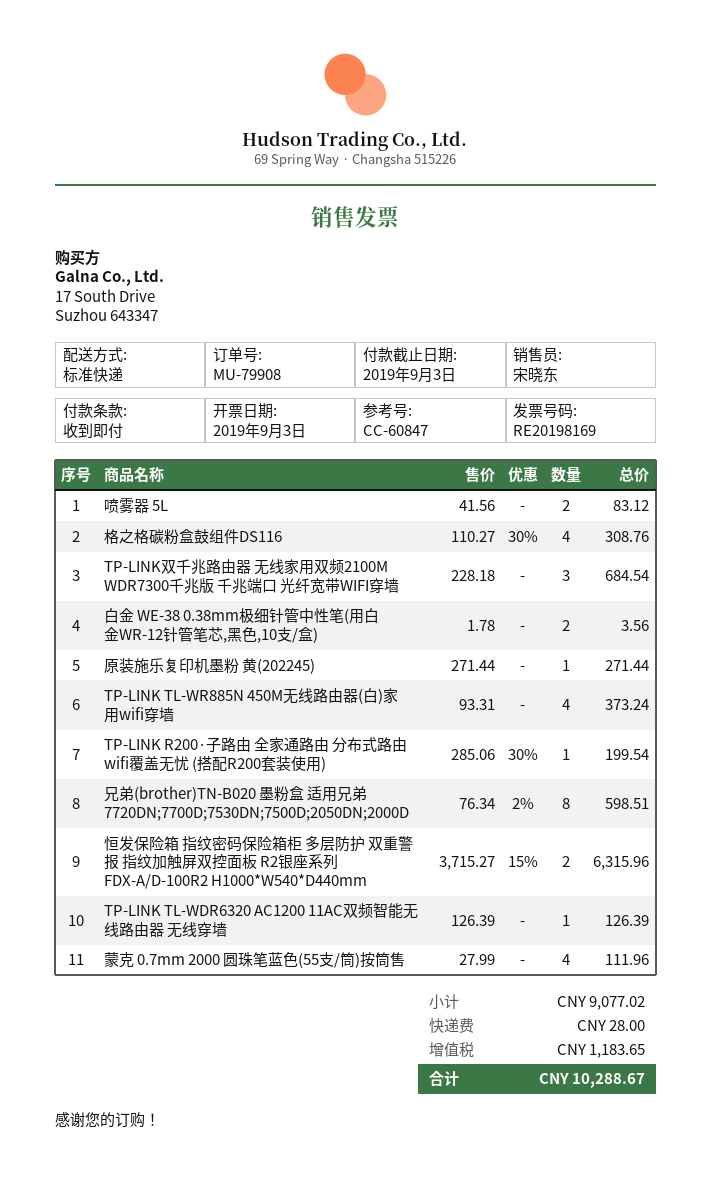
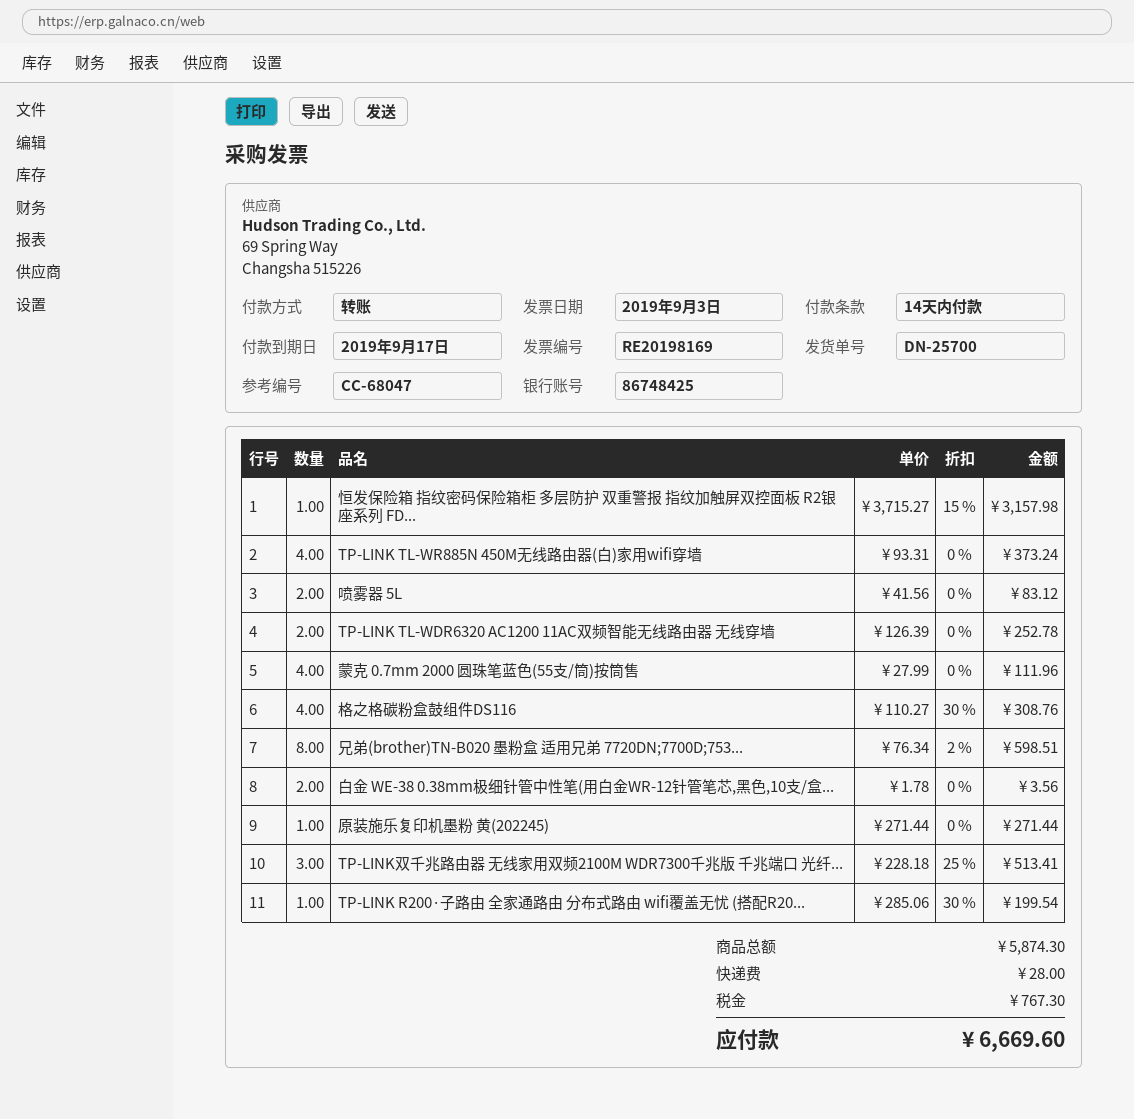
payment terms: on receipt -> 14 days
due date: 2019-09-03 -> 2019-09-17
reference: CC-60847 -> CC-68047
TP-LINK双千兆路由器 无线家用双频2100M WDR7300千兆版 千兆端口 光纤宽带WIFI穿墙: 3 x 228.18 = 684.54 -> 3 x 228.18 - 25% = 513.41
恒发保险箱 指纹密码保险箱柜 多层防护 双重警报 指纹加触屏双控面板 R2银座系列 FDX-A/D-100R2 H1000*W540*D440mm: 2 x 3715.27 - 15% = 6315.96 -> 1 x 3715.27 - 15% = 3157.98
TP-LINK TL-WDR6320 AC1200 11AC双频智能无线路由器 无线穿墙: 1 x 126.39 = 126.39 -> 2 x 126.39 = 252.78
subtotal: 9077.02 -> 5874.30
tax: 1183.65 -> 767.30
total: 10288.67 -> 6669.60

